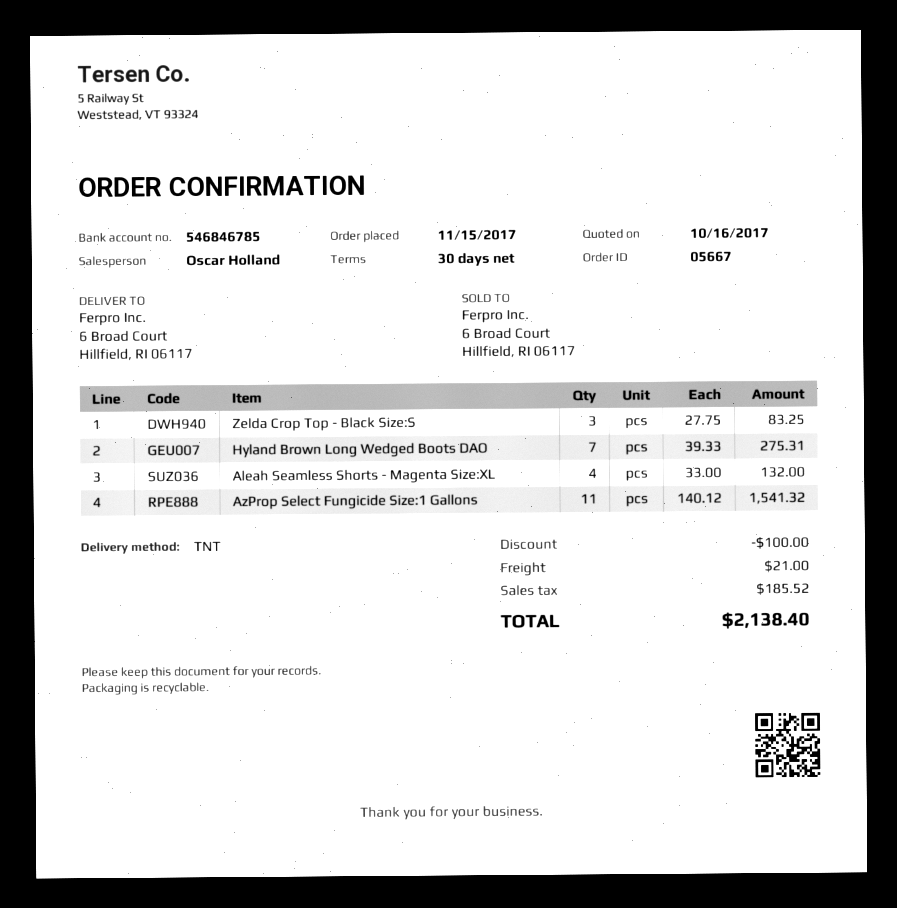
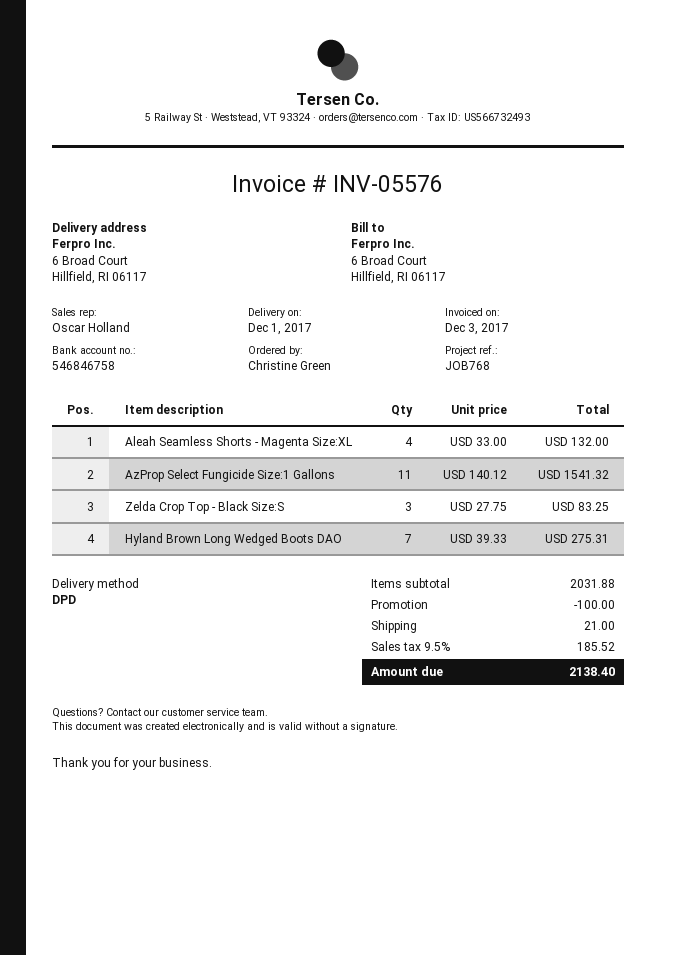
bank account: 546846785 -> 546846758
shipping method: TNT -> DPD

